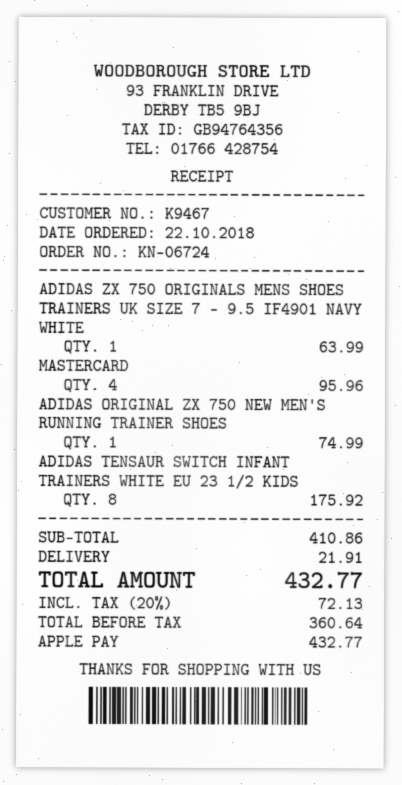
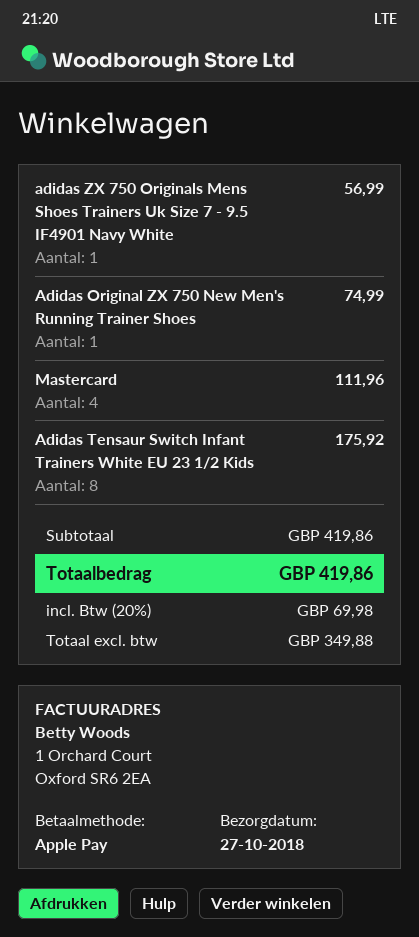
ADIDAS ZX 750 ORIGINALS MENS SHOES TRAINERS UK SIZE 7 - 9.5 IF4901 NAVY WHITE: 1 for 63.99 -> 1 for 56.99
MASTERCARD: 4 for 95.96 -> 4 for 111.96
subtotal: 410.86 -> 419.86
shipping: 21.91 -> none
net: 360.64 -> 349.88
tax: 20% = 72.13 -> 20% = 69.98
total: 432.77 -> 419.86

